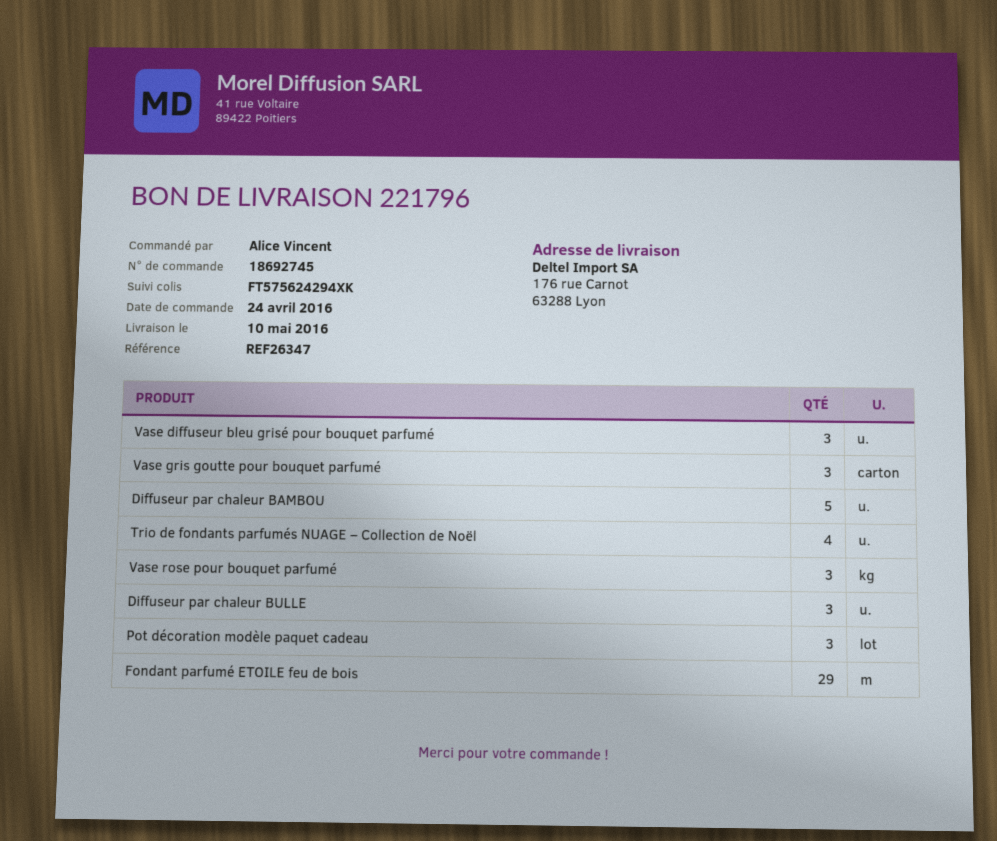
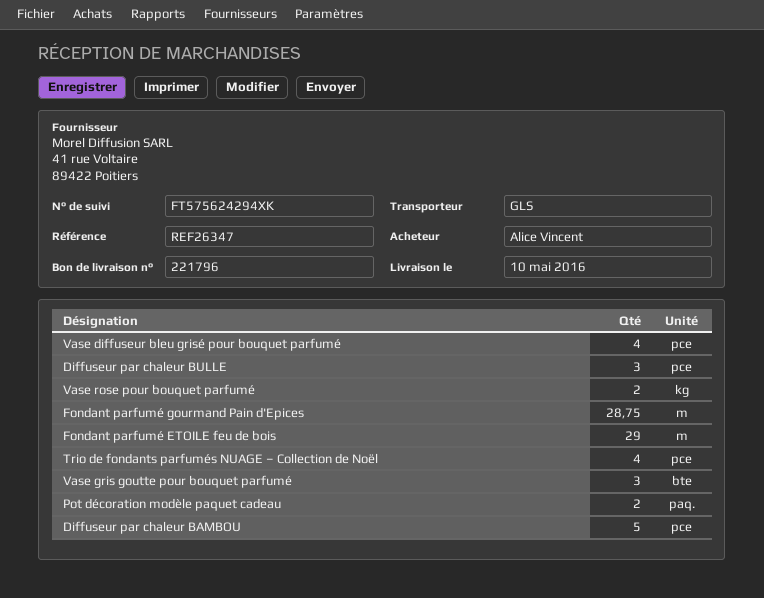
Vase diffuseur bleu grisé pour bouquet parfumé: 3 -> 4
Vase rose pour bouquet parfumé: 3 -> 2
Pot décoration modèle paquet cadeau: 3 -> 2
Fondant parfumé gourmand Pain d'Epices: none -> 28.75

